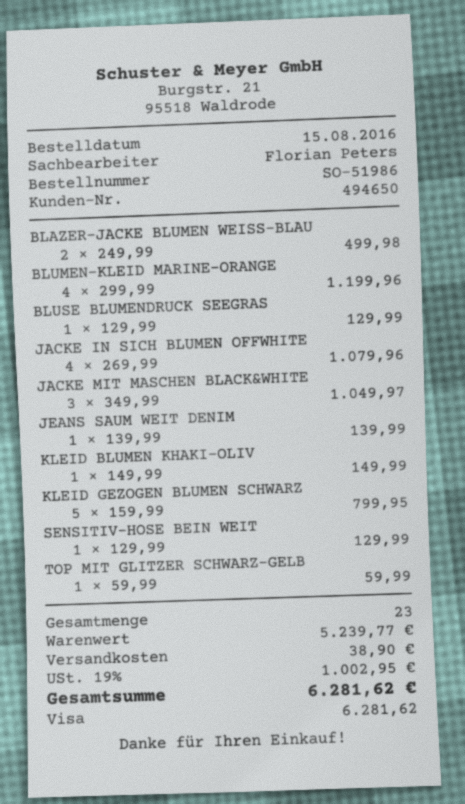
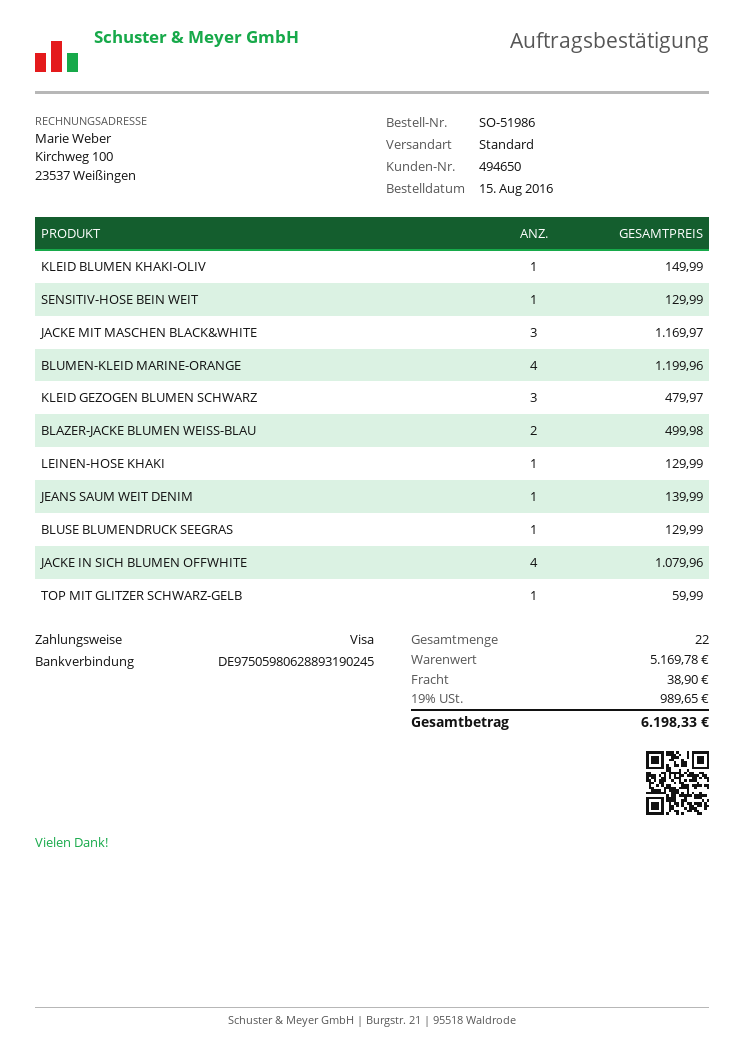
JACKE MIT MASCHEN BLACK&WHITE: 3 for 1049.97 -> 3 for 1169.97
KLEID GEZOGEN BLUMEN SCHWARZ: 5 for 799.95 -> 3 for 479.97
LEINEN-HOSE KHAKI: none -> 1 for 129.99
total quantity: 23 -> 22
subtotal: 5239.77 -> 5169.78
tax: 19% = 1002.95 -> 19% = 989.65
total: 6281.62 -> 6198.33

